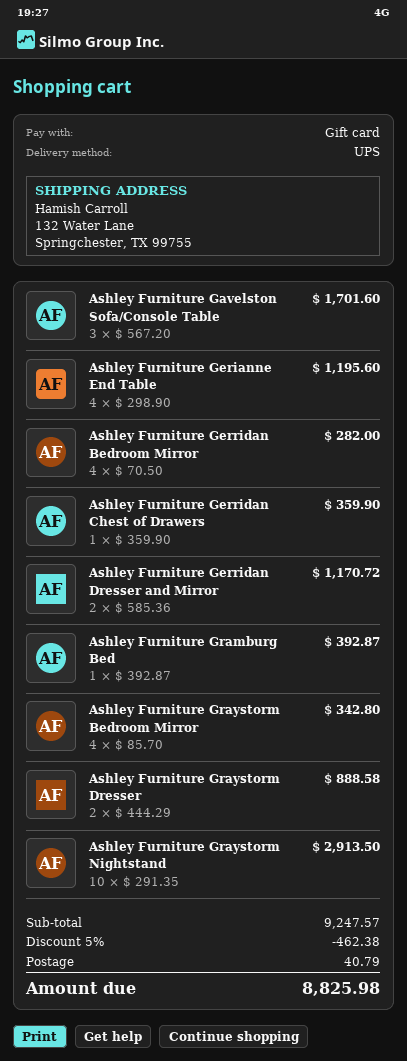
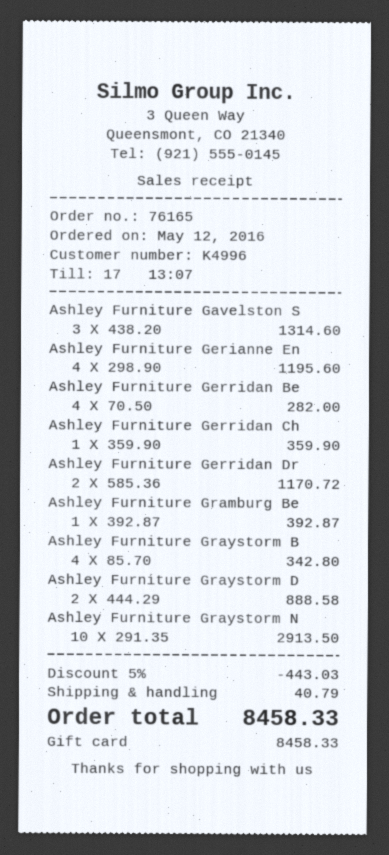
Ashley Furniture Gavelston Sofa/Console Table: 3 x 567.20 = 1701.60 -> 3 x 438.20 = 1314.60
discount: 5% = 462.38 -> 5% = 443.03
total: 8825.98 -> 8458.33

